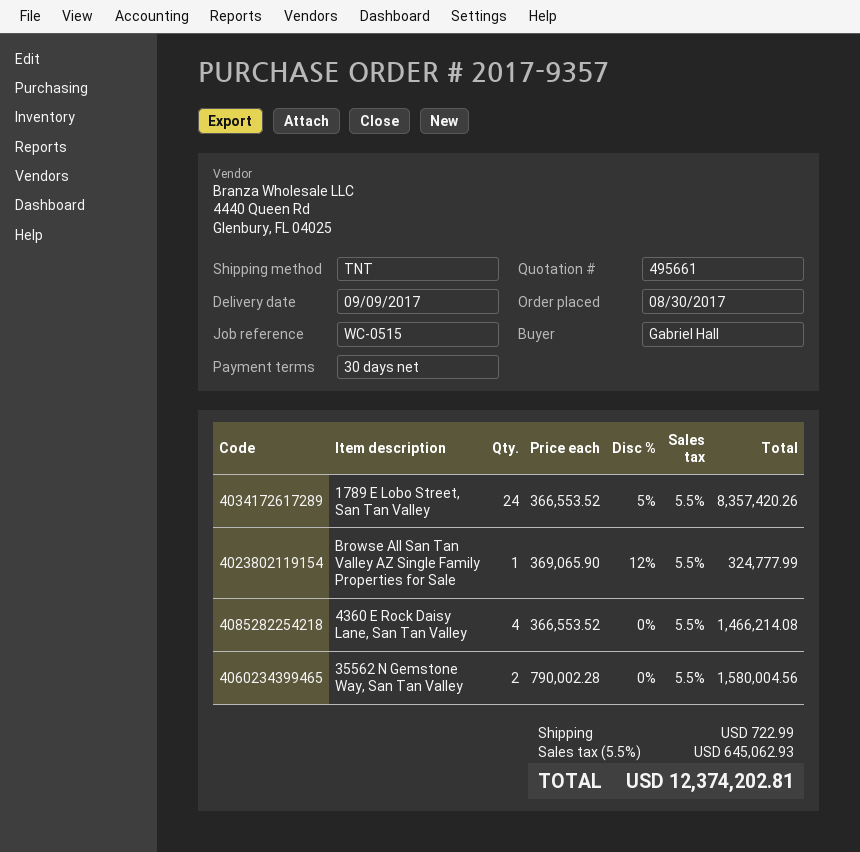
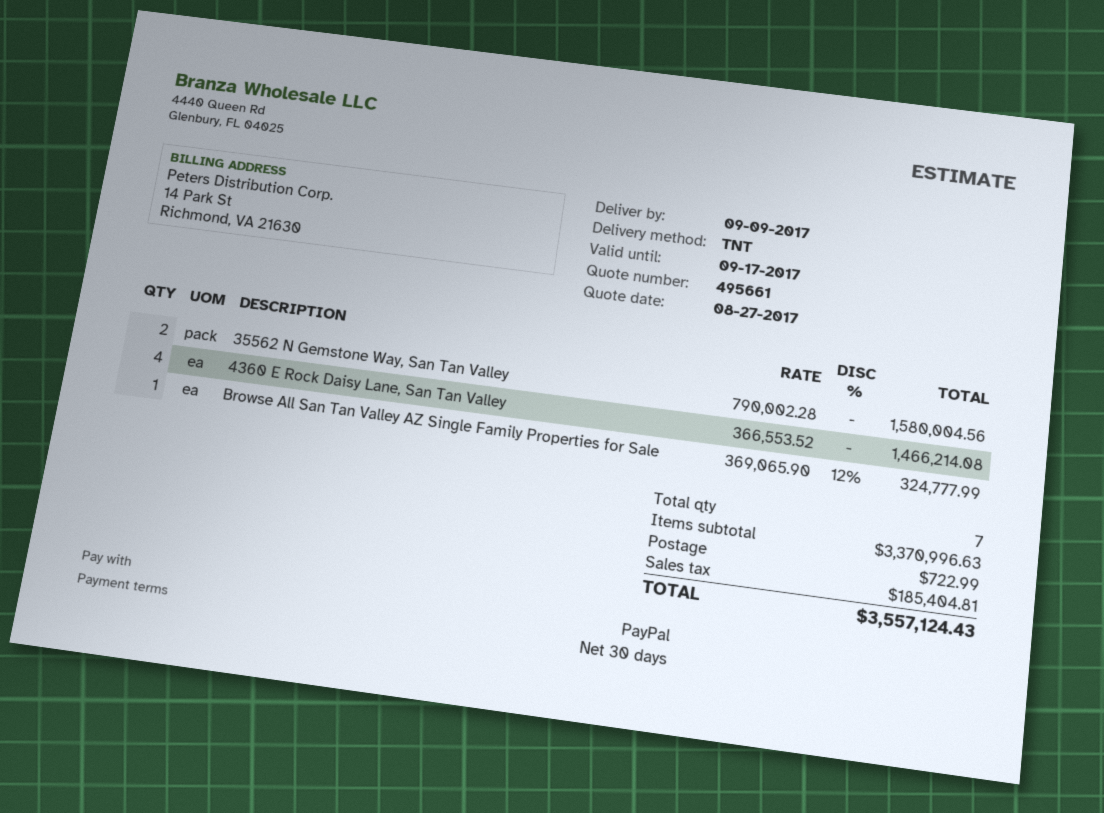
1789 E Lobo Street, San Tan Valley: 24 x 366553.52 - 5% = 8357420.26 -> none
tax: 645062.93 -> 185404.81
total: 12374202.81 -> 3557124.43

